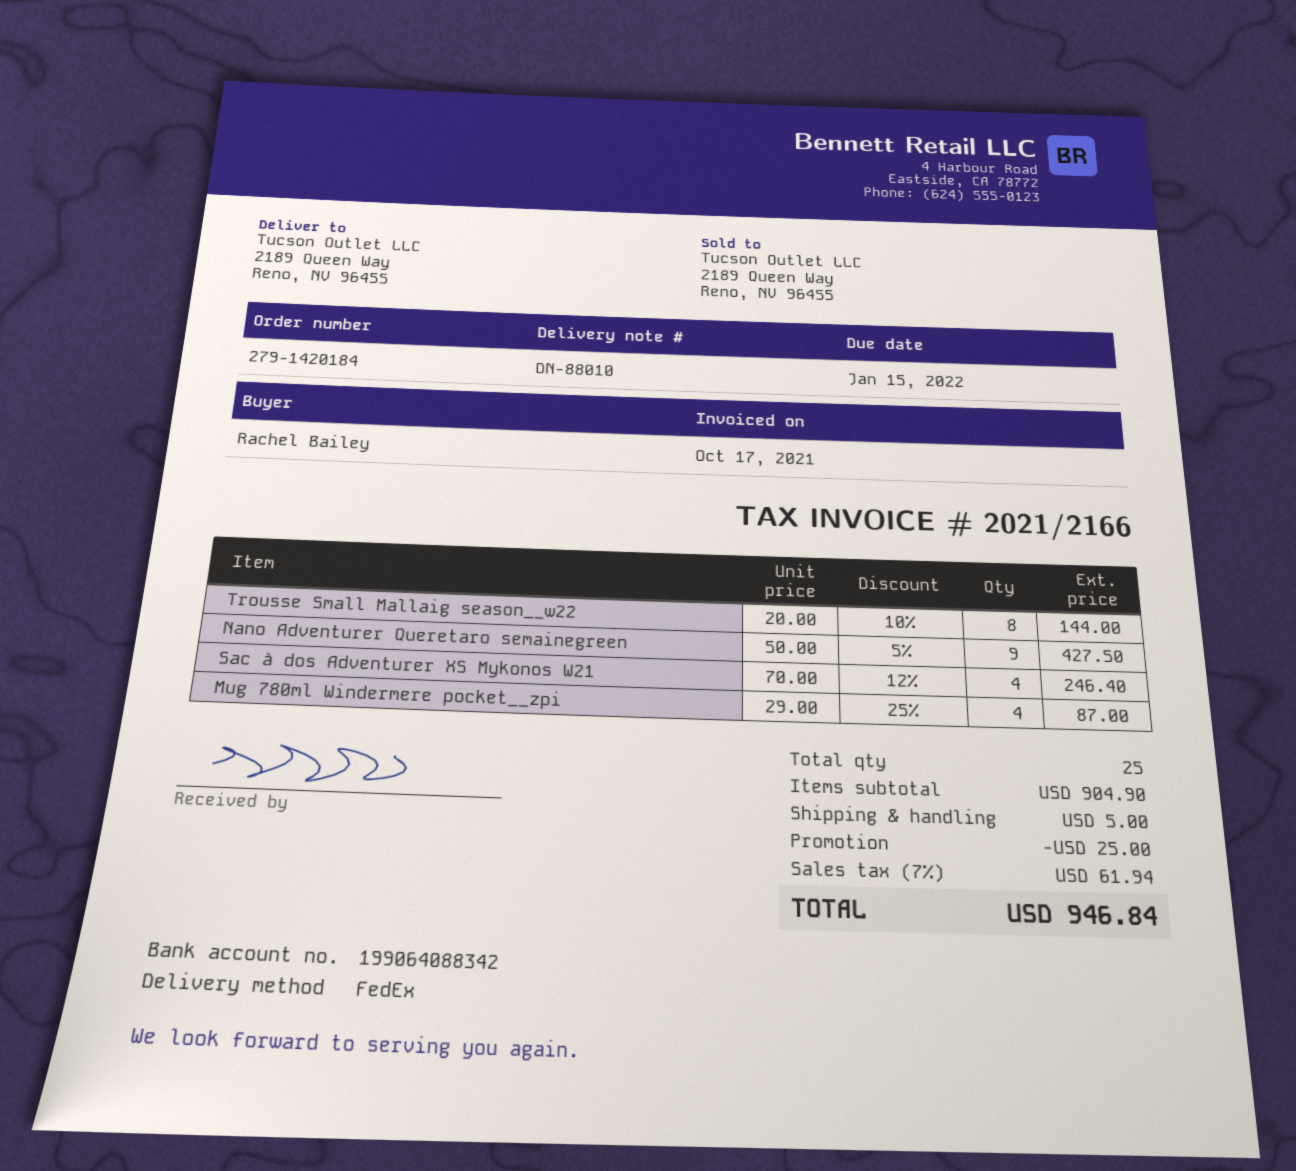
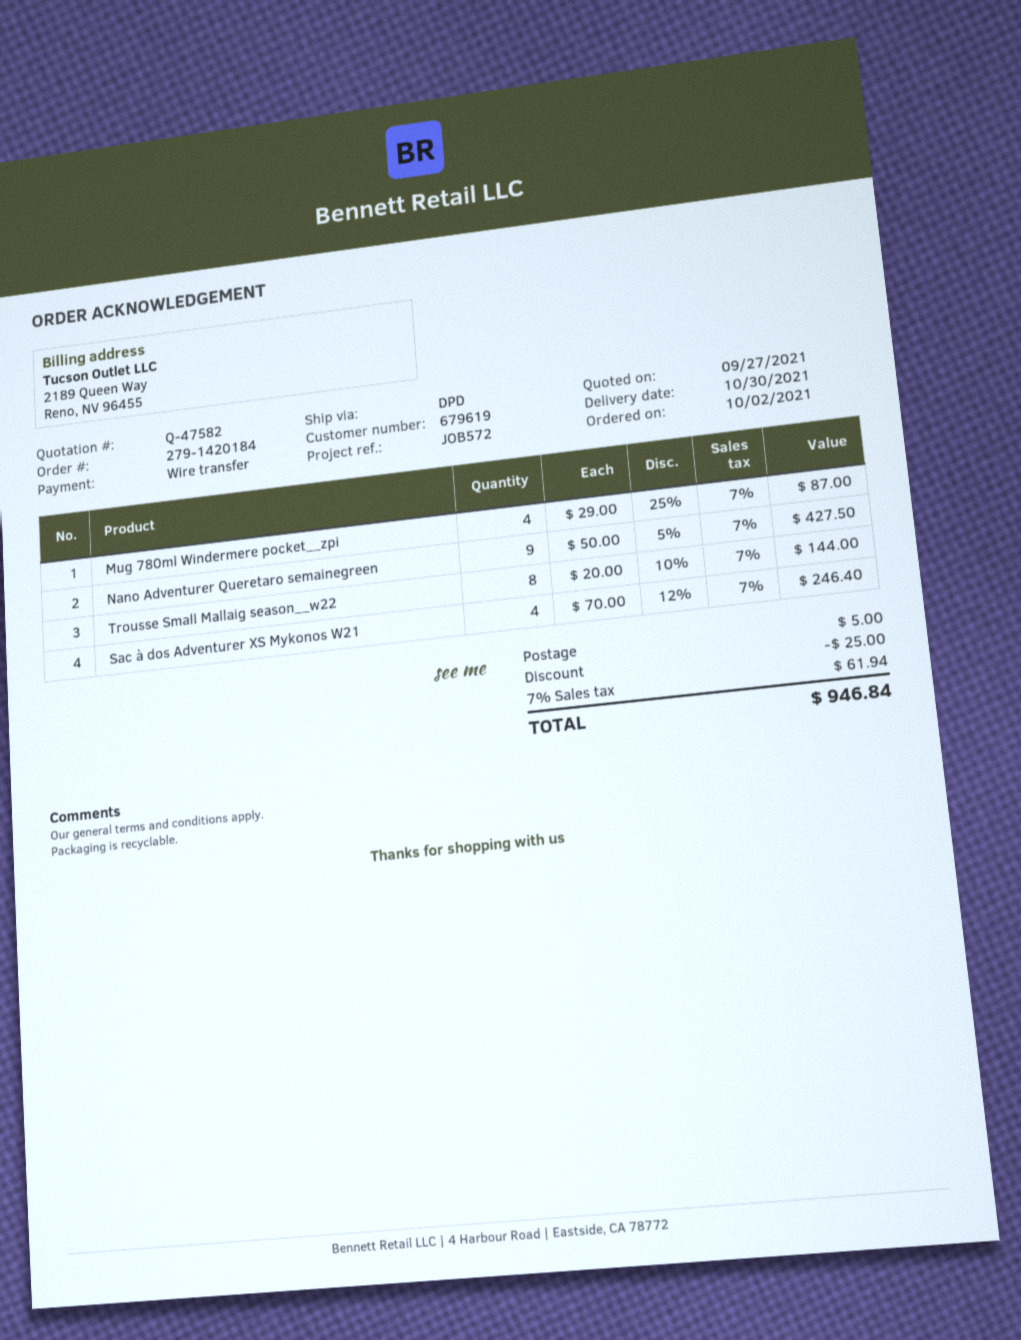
shipping method: FedEx -> DPD

